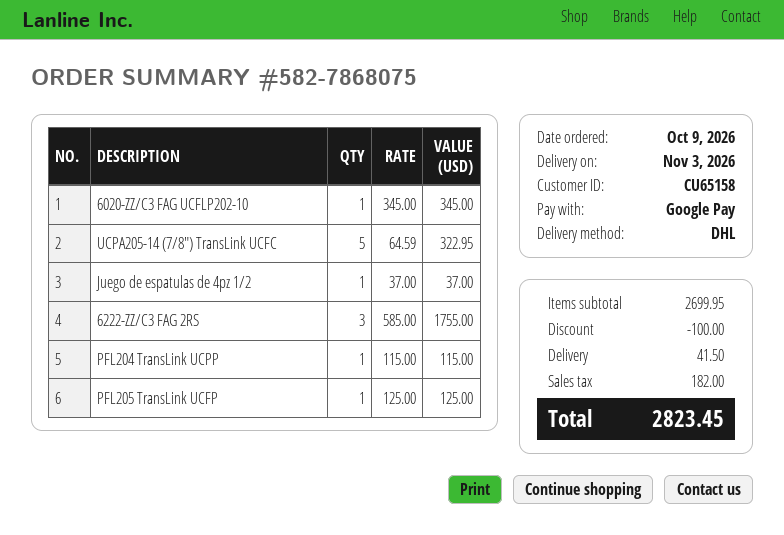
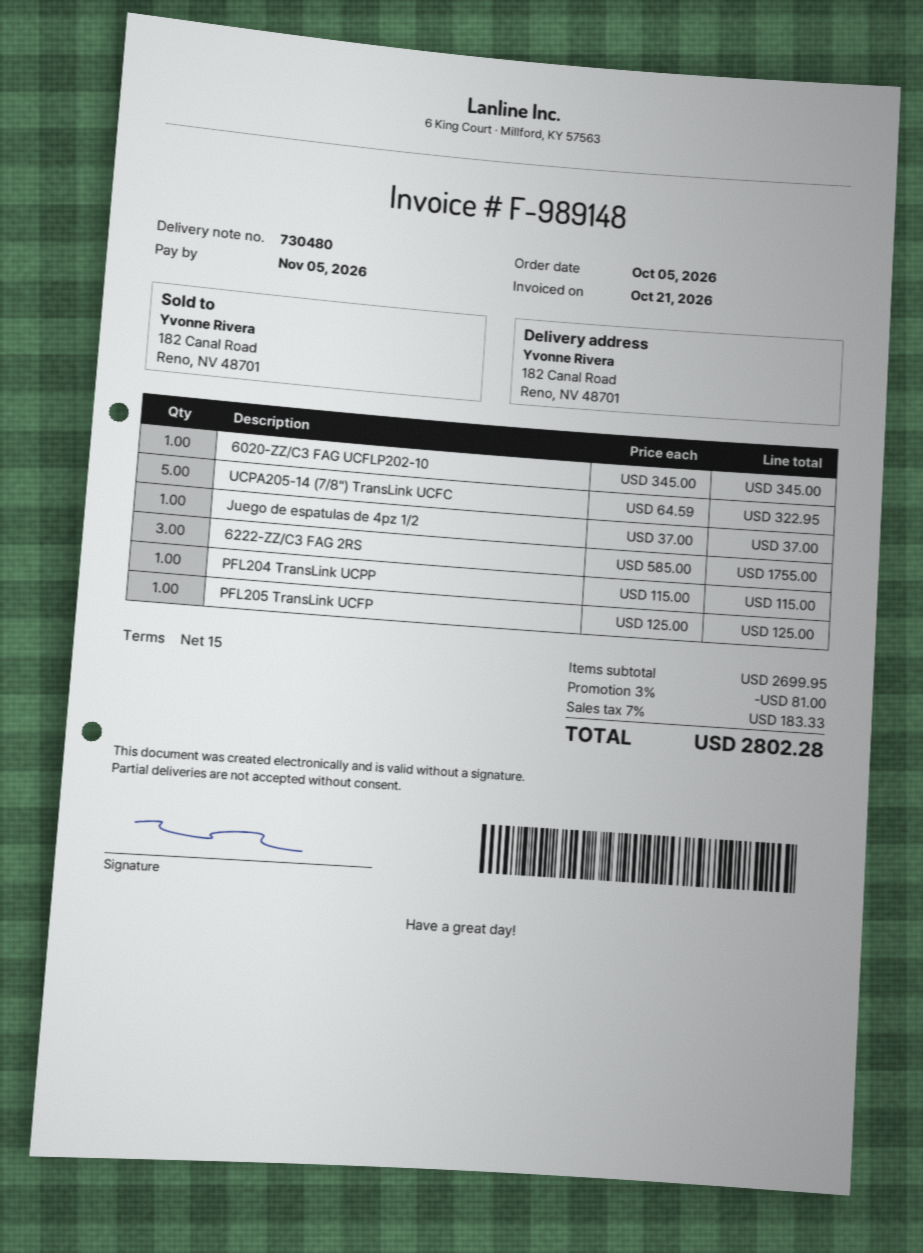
order date: 2026-10-09 -> 2026-10-05
discount: 100.00 -> 81.00
shipping: 41.50 -> none
tax: 182.00 -> 183.33
total: 2823.45 -> 2802.28

